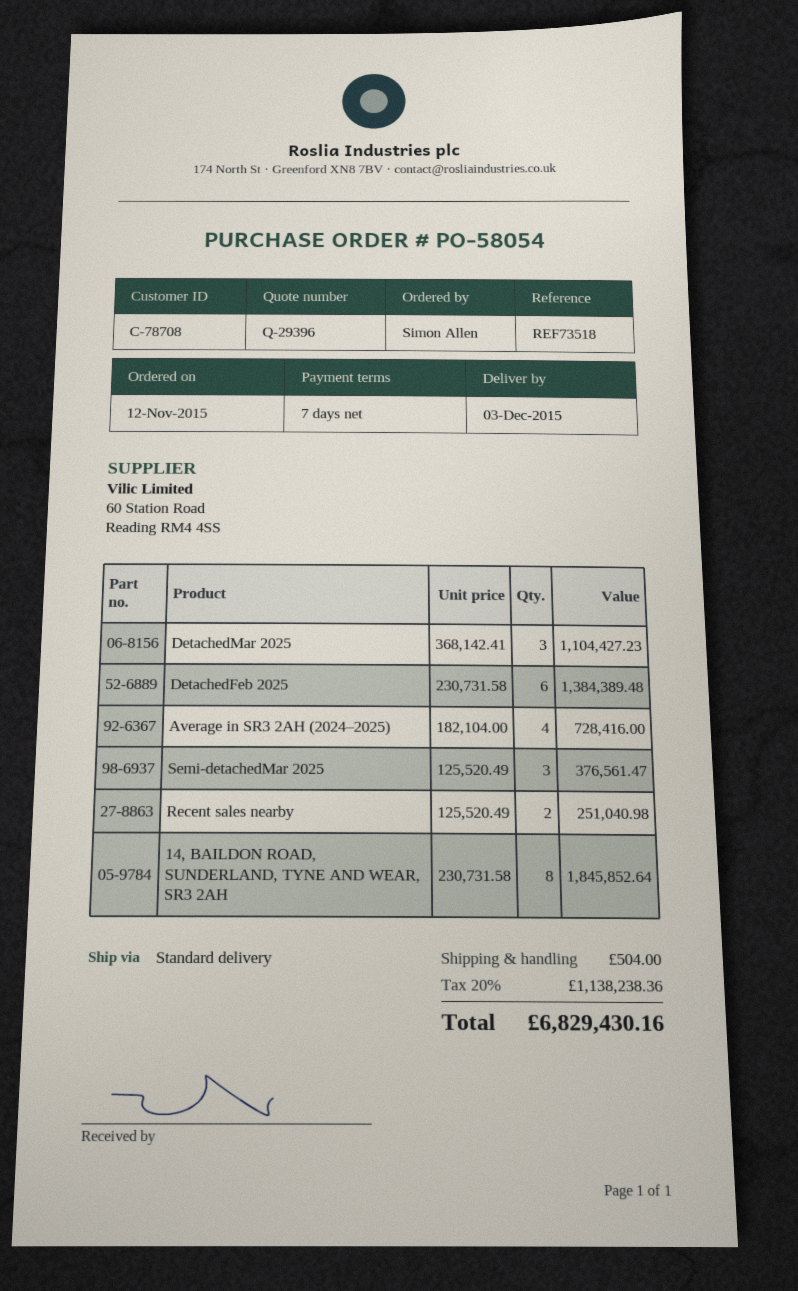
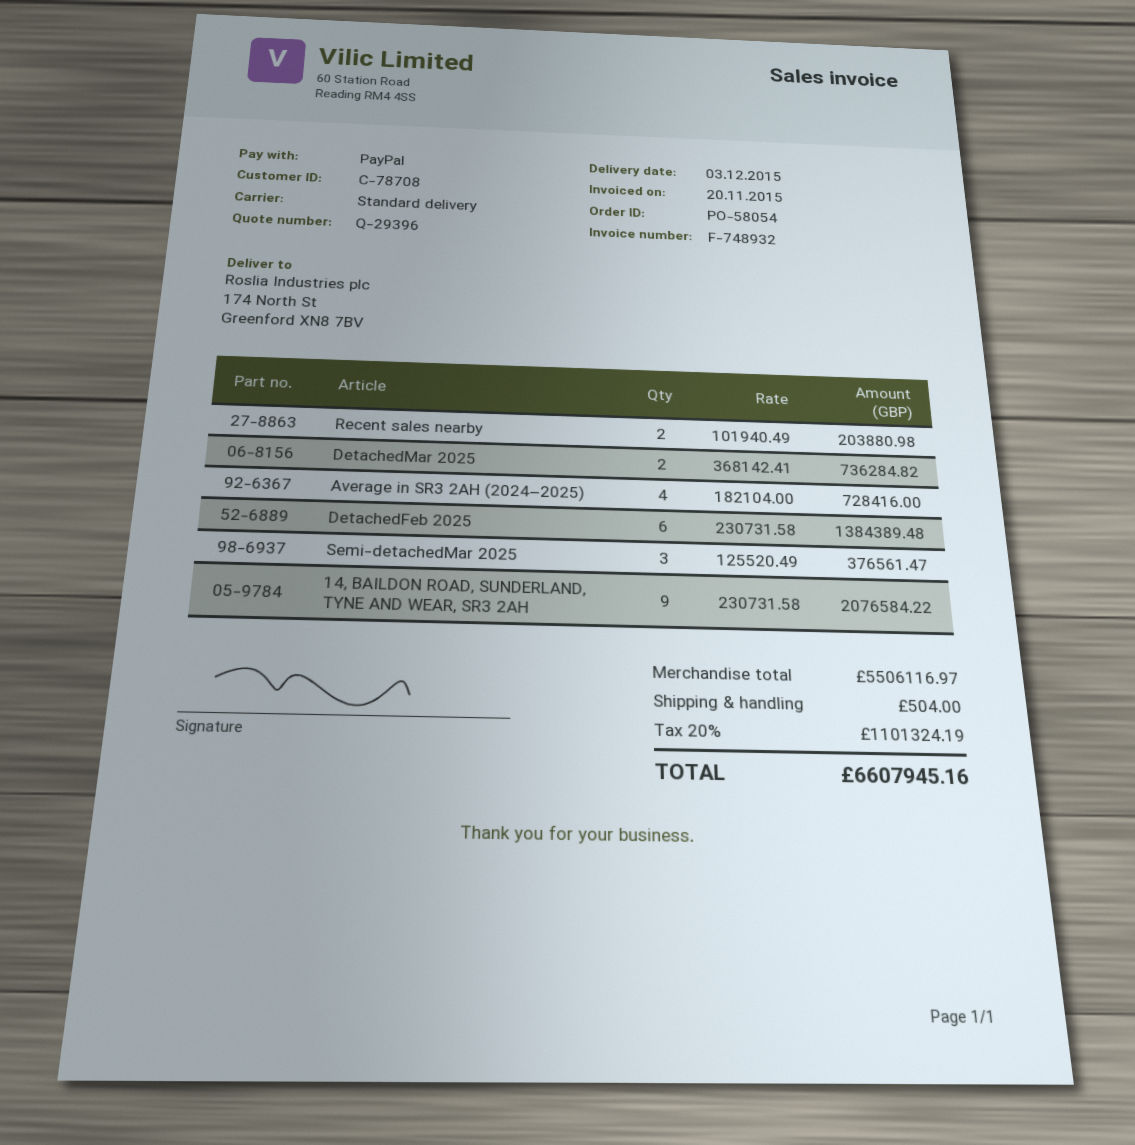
DetachedMar 2025: 3 x 368142.41 = 1104427.23 -> 2 x 368142.41 = 736284.82
Recent sales nearby: 2 x 125520.49 = 251040.98 -> 2 x 101940.49 = 203880.98
14, BAILDON ROAD, SUNDERLAND, TYNE AND WEAR, SR3 2AH: 8 x 230731.58 = 1845852.64 -> 9 x 230731.58 = 2076584.22
tax: 20% = 1138238.36 -> 20% = 1101324.19
total: 6829430.16 -> 6607945.16

